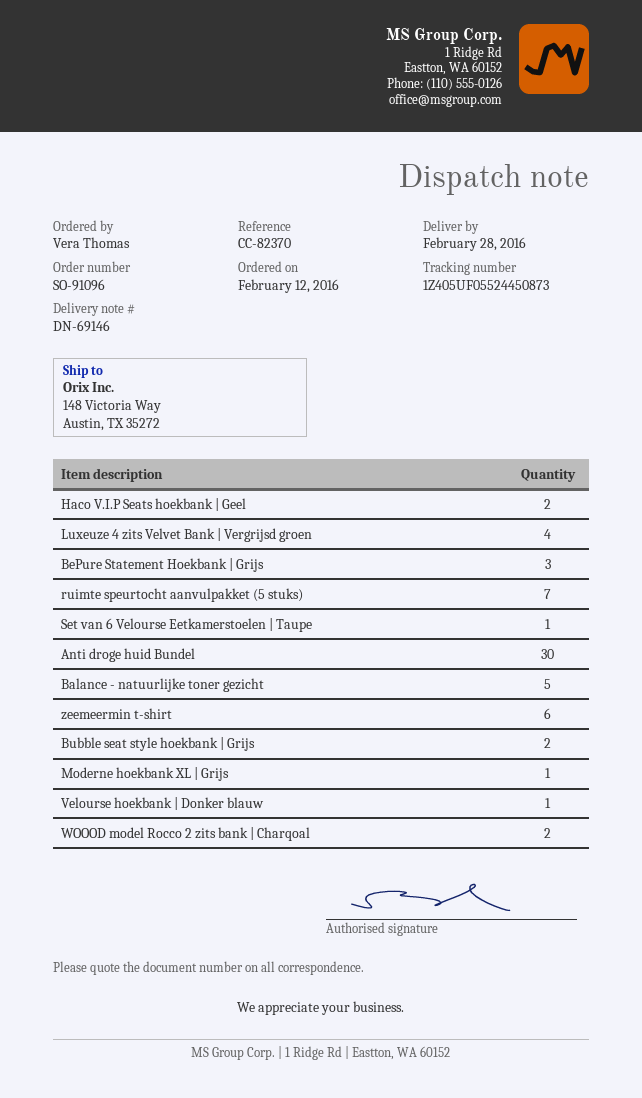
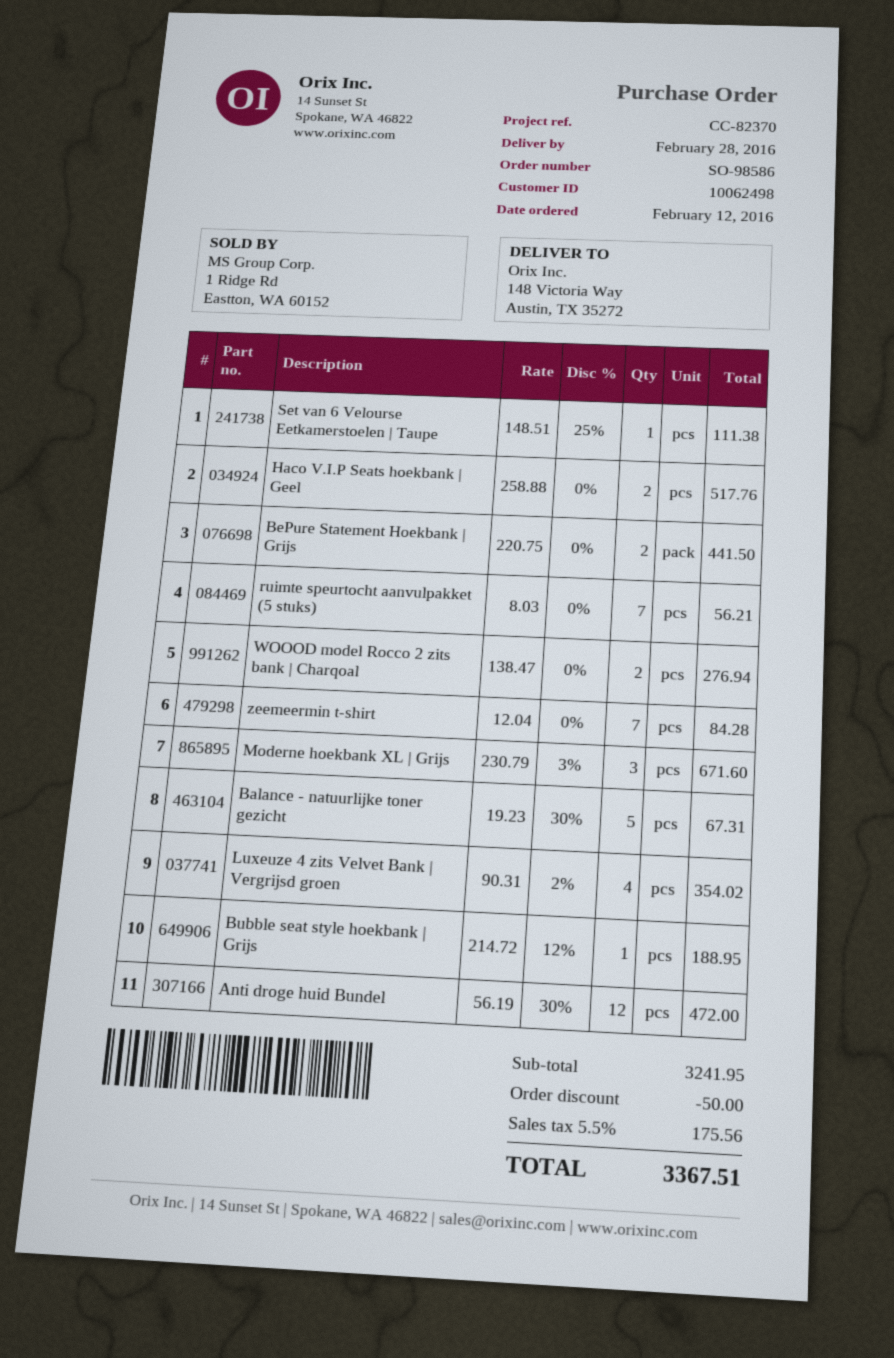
order number: SO-91096 -> SO-98586
BePure Statement Hoekbank | Grijs: 3 -> 2
Anti droge huid Bundel: 30 -> 12
zeemeermin t-shirt: 6 -> 7
Bubble seat style hoekbank | Grijs: 2 -> 1
Moderne hoekbank XL | Grijs: 1 -> 3
Velourse hoekbank | Donker blauw: 1 -> none

